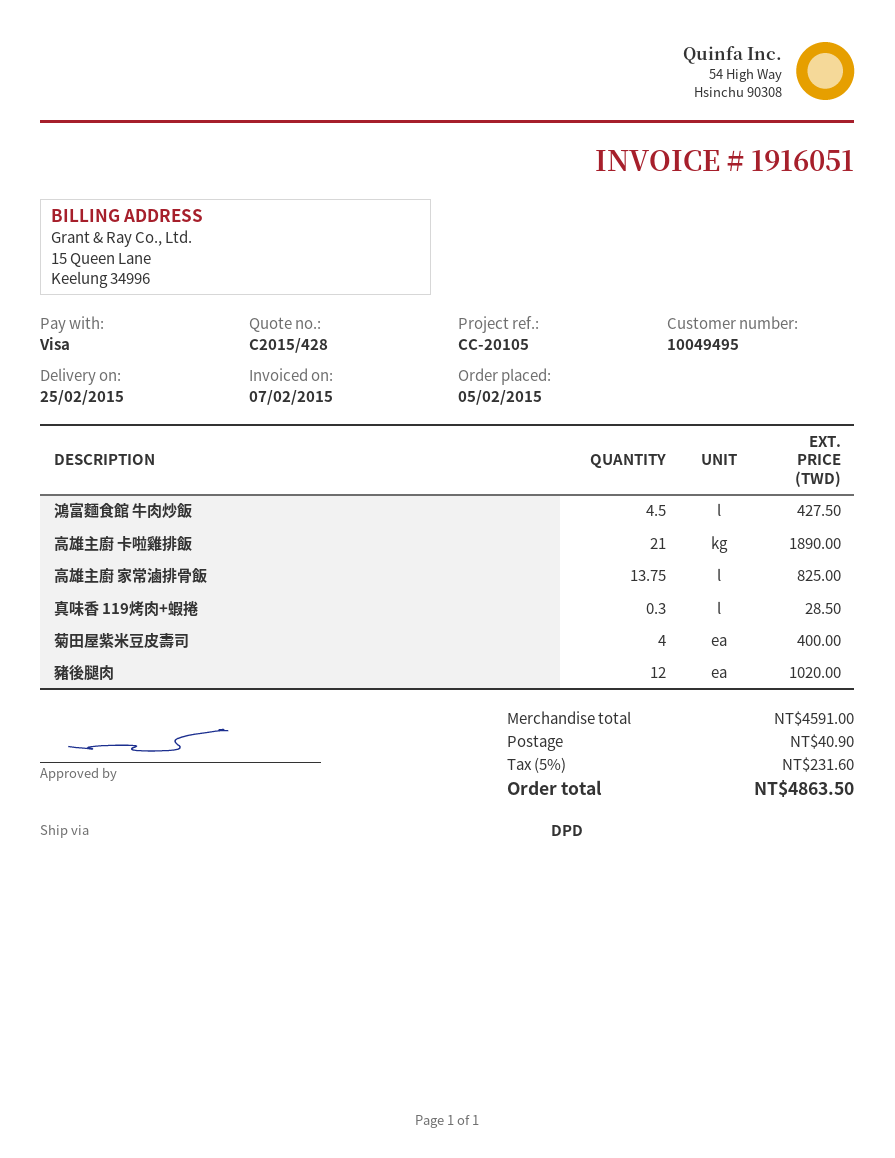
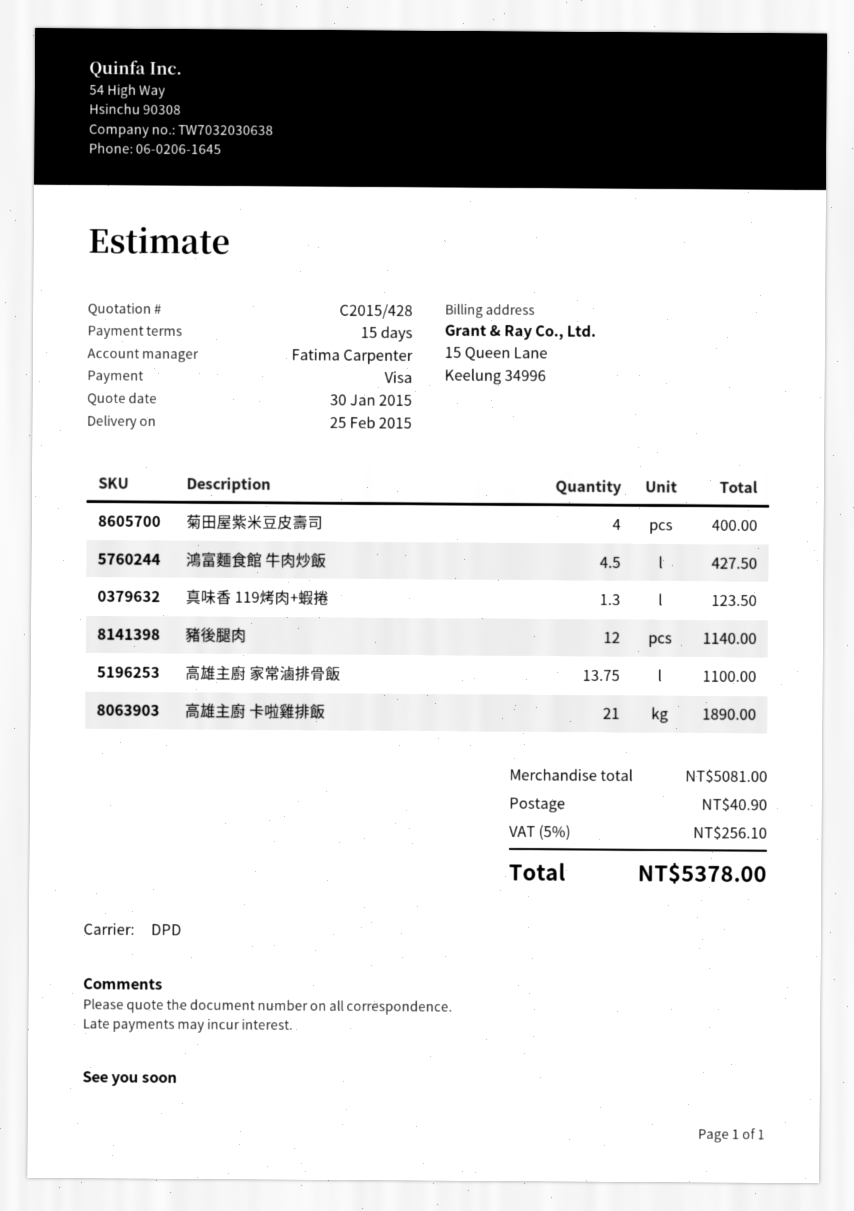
高雄主廚 家常滷排骨飯: 13.75 for 825.00 -> 13.75 for 1100.00
真味香 119烤肉+蝦捲: 0.3 for 28.50 -> 1.3 for 123.50
豬後腿肉: 12 for 1020.00 -> 12 for 1140.00
subtotal: 4591.00 -> 5081.00
tax: 5% = 231.60 -> 5% = 256.10
total: 4863.50 -> 5378.00

